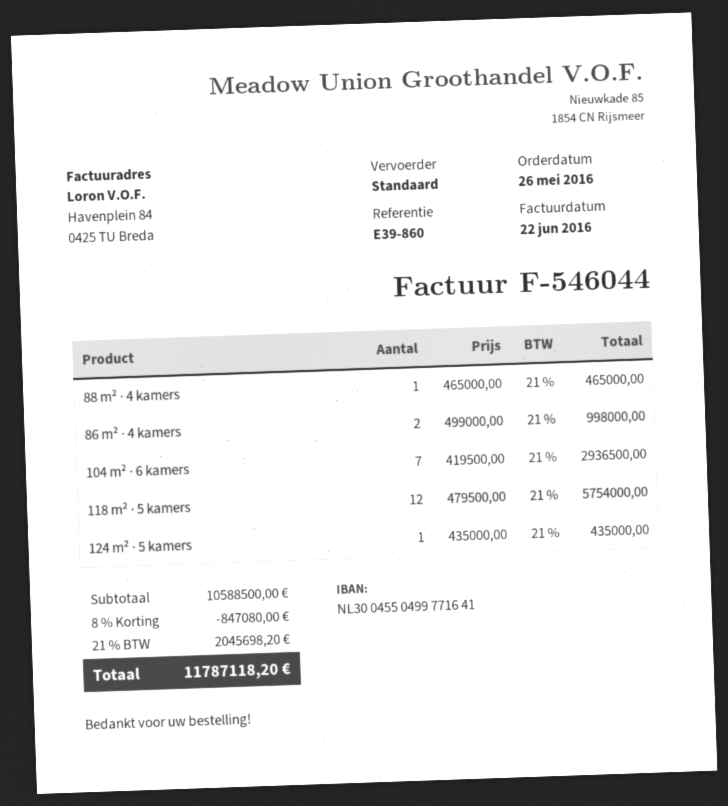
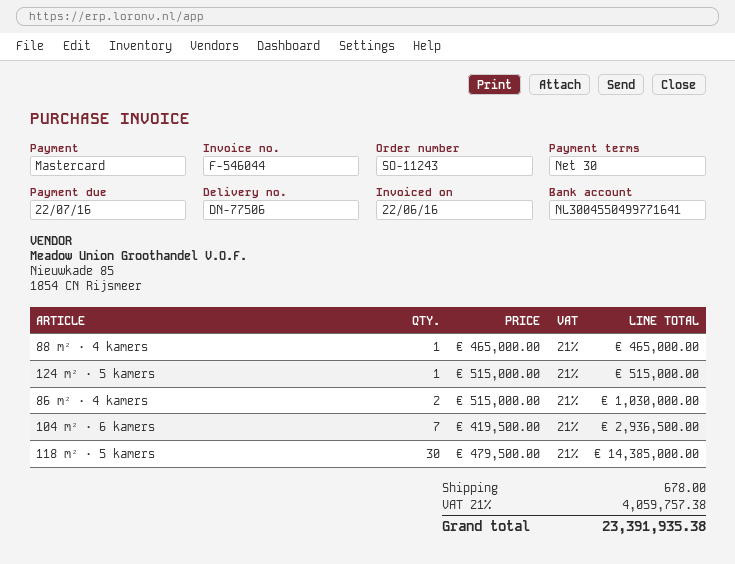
86 m² · 4 kamers: 2 x 499000.00 = 998000.00 -> 2 x 515000.00 = 1030000.00
118 m² · 5 kamers: 12 x 479500.00 = 5754000.00 -> 30 x 479500.00 = 14385000.00
124 m² · 5 kamers: 1 x 435000.00 = 435000.00 -> 1 x 515000.00 = 515000.00
discount: 8% = 847080.00 -> none
shipping: none -> 678.00
tax: 21% = 2045698.20 -> 21% = 4059757.38
total: 11787118.20 -> 23391935.38

